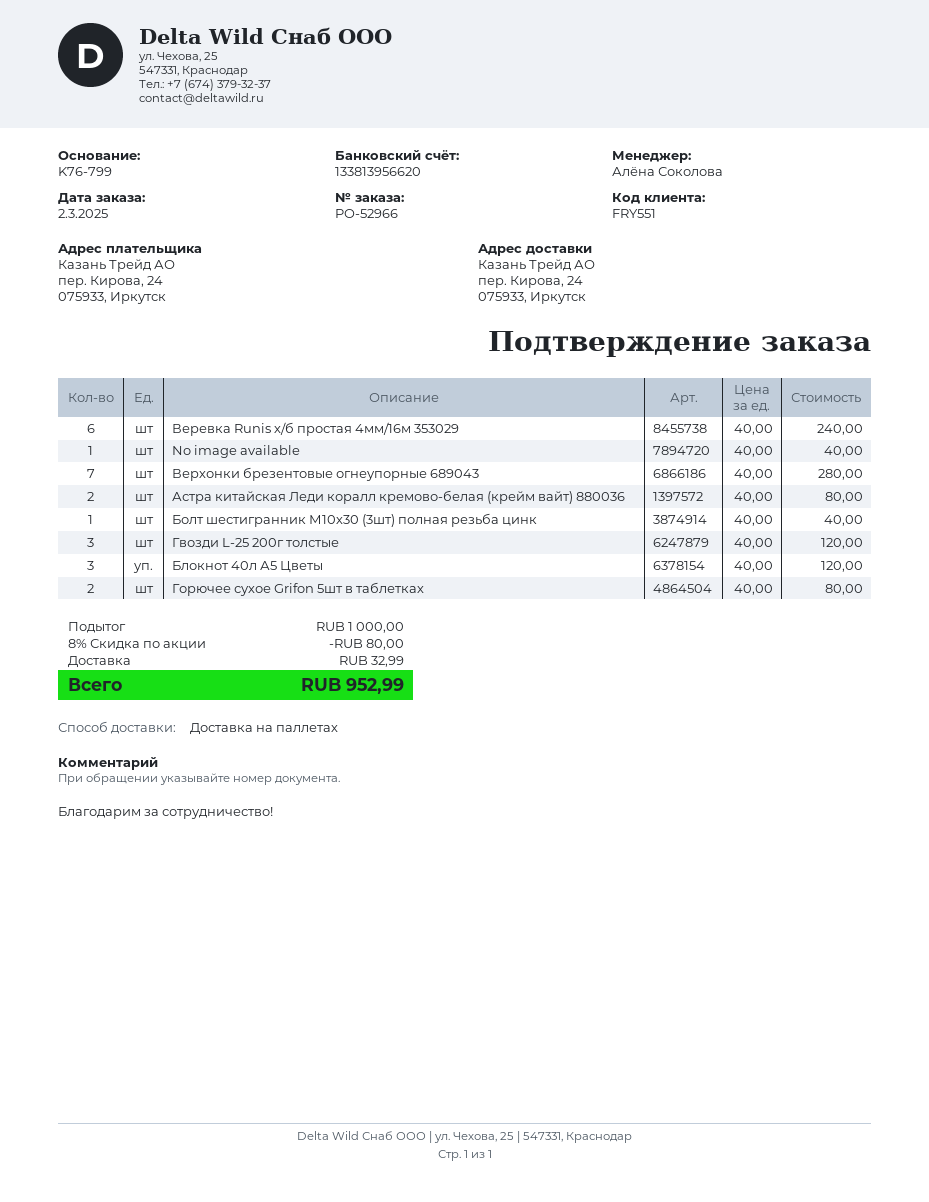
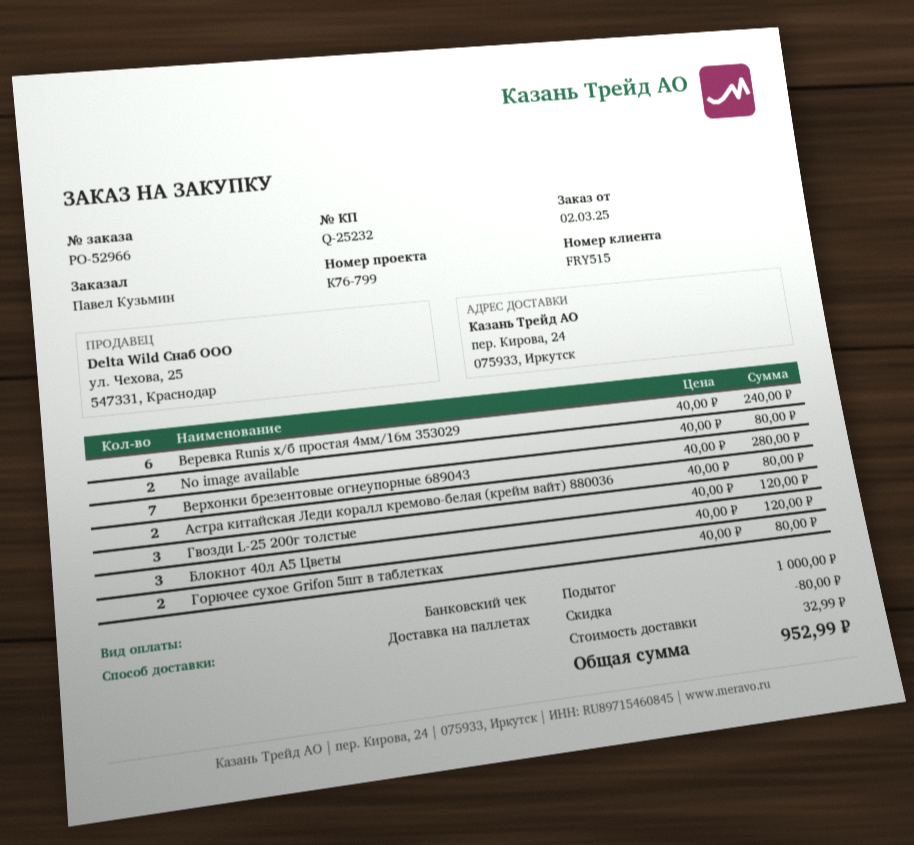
customer number: FRY551 -> FRY515
No image available: 1 x 40.00 = 40.00 -> 2 x 40.00 = 80.00
Болт шестигранник М10х30 (3шт) полная резьба цинк: 1 x 40.00 = 40.00 -> none

